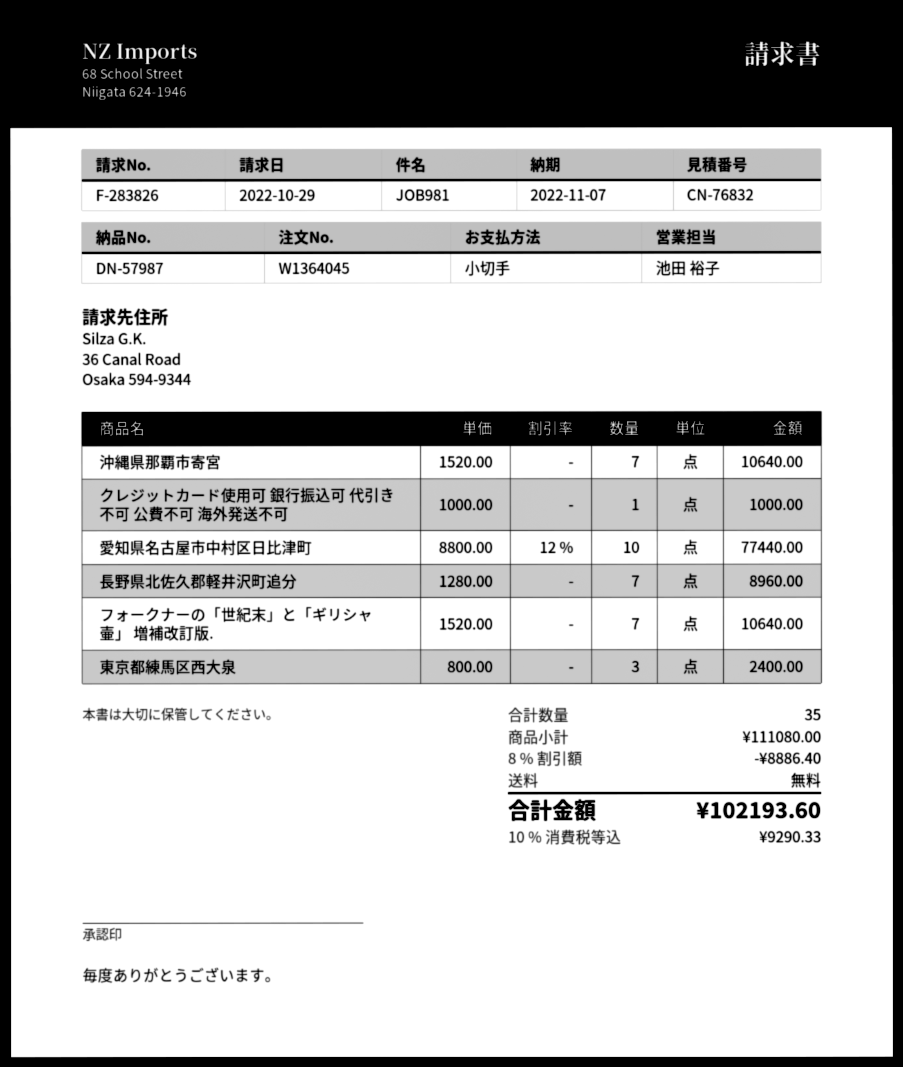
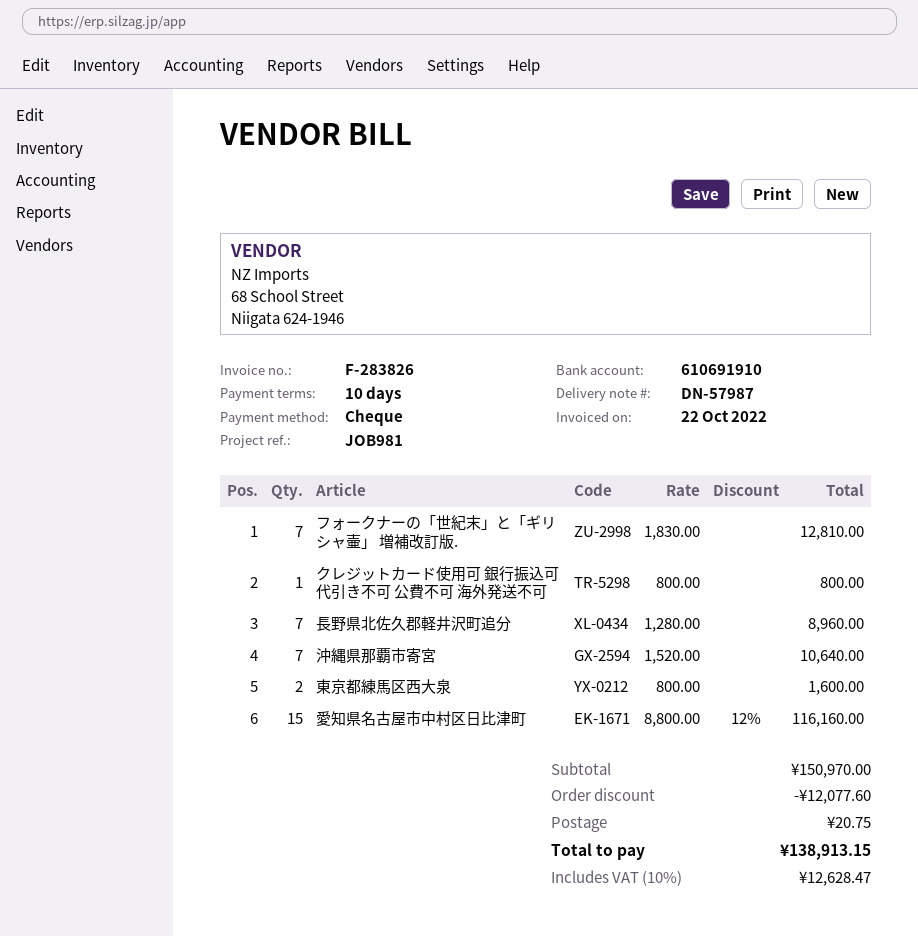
invoice date: 2022-10-29 -> 2022-10-22
クレジットカード使用可 銀行振込可 代引き不可 公費不可 海外発送不可: 1 x 1000.00 = 1000.00 -> 1 x 800.00 = 800.00
愛知県名古屋市中村区日比津町: 10 x 8800.00 - 12% = 77440.00 -> 15 x 8800.00 - 12% = 116160.00
フォークナーの「世紀末」と「ギリシャ壷」 増補改訂版.: 7 x 1520.00 = 10640.00 -> 7 x 1830.00 = 12810.00
東京都練馬区西大泉: 3 x 800.00 = 2400.00 -> 2 x 800.00 = 1600.00
subtotal: 111080.00 -> 150970.00
discount: 8886.40 -> 12077.60
shipping: 0.00 -> 20.75
tax: 10% = 9290.33 -> 10% = 12628.47
total: 102193.60 -> 138913.15

